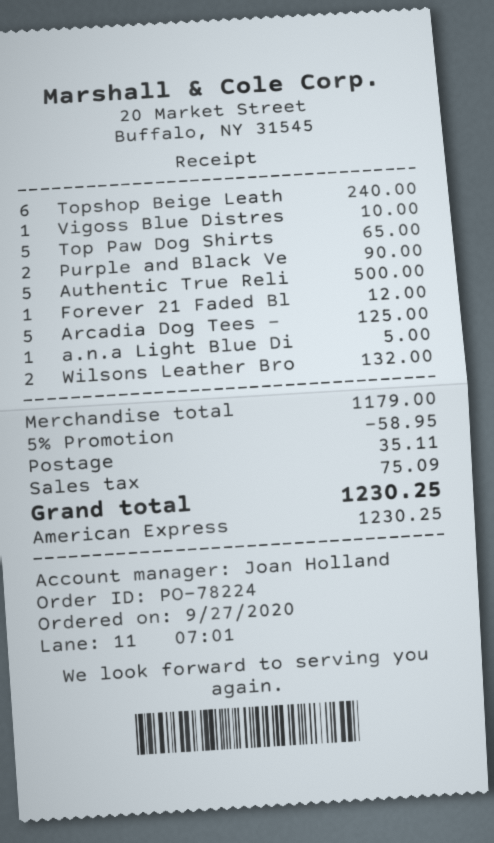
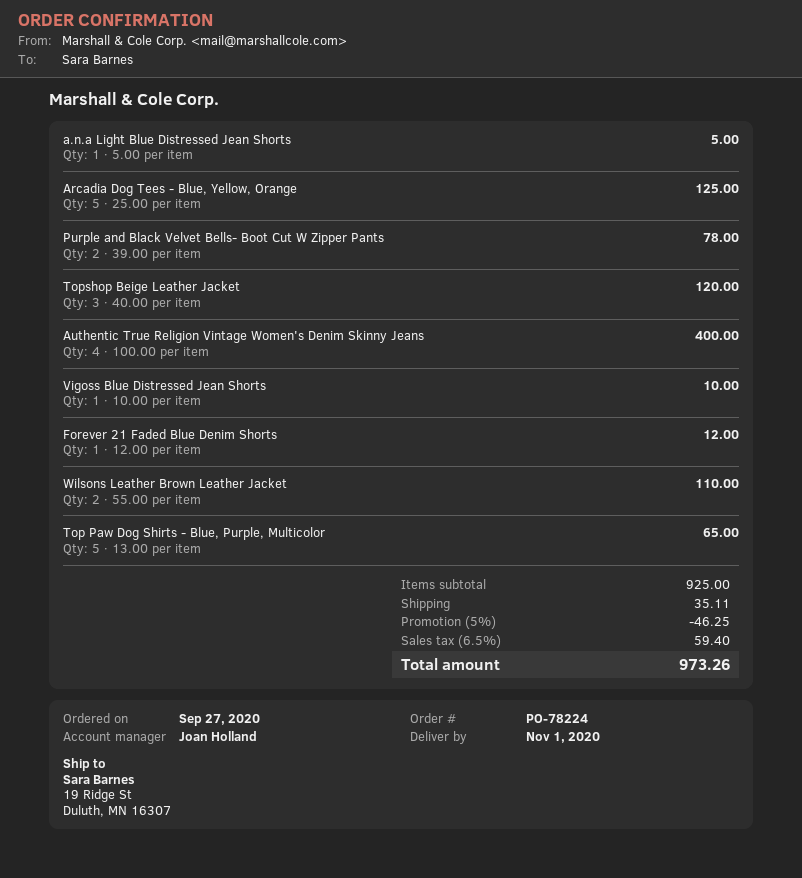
Topshop Beige Leath: 6 for 240.00 -> 3 for 120.00
Purple and Black Ve: 2 for 90.00 -> 2 for 78.00
Authentic True Reli: 5 for 500.00 -> 4 for 400.00
Wilsons Leather Bro: 2 for 132.00 -> 2 for 110.00
subtotal: 1179.00 -> 925.00
discount: 5% = 58.95 -> 5% = 46.25
tax: 75.09 -> 59.40
total: 1230.25 -> 973.26

